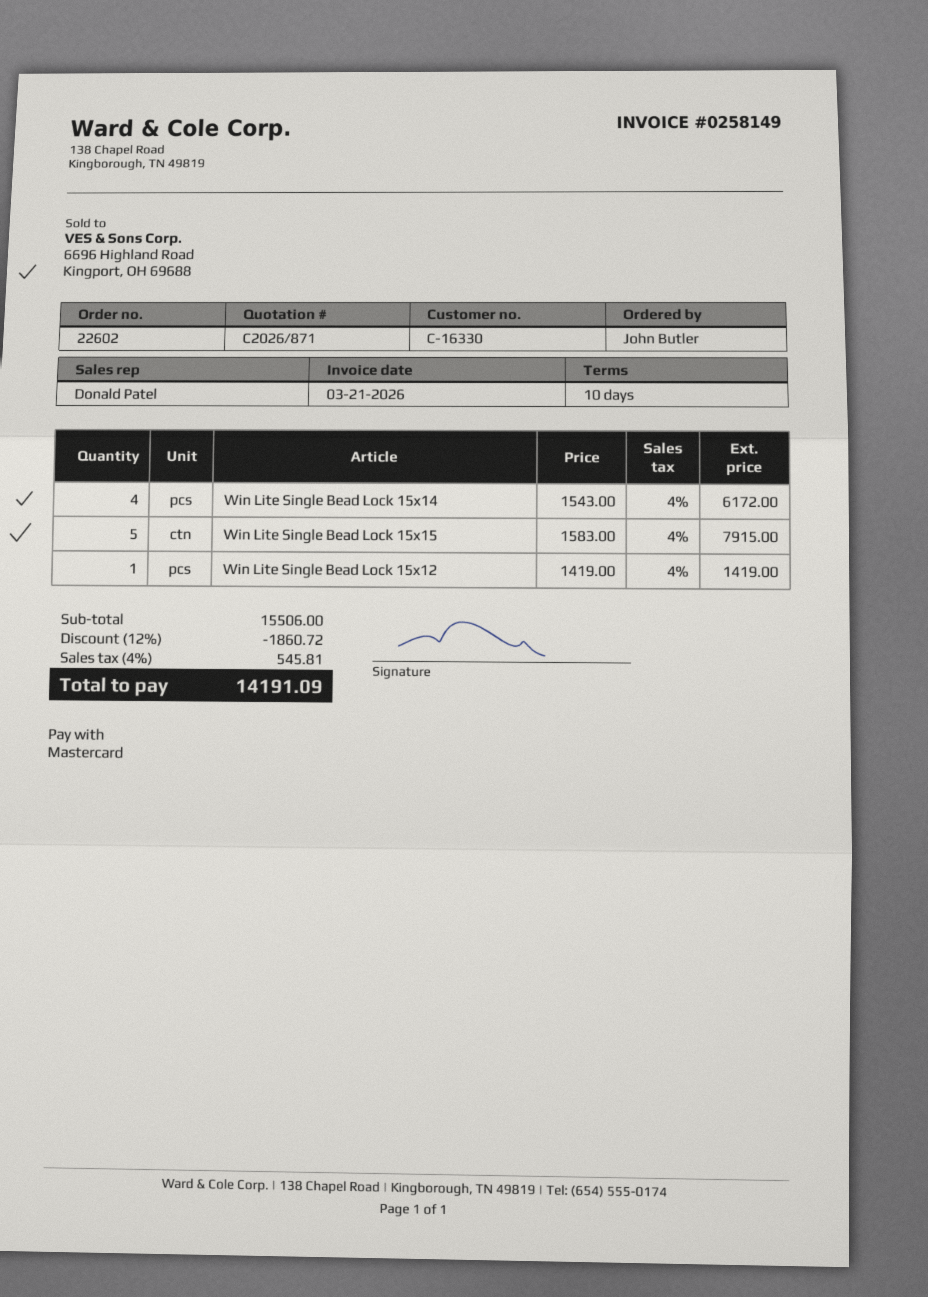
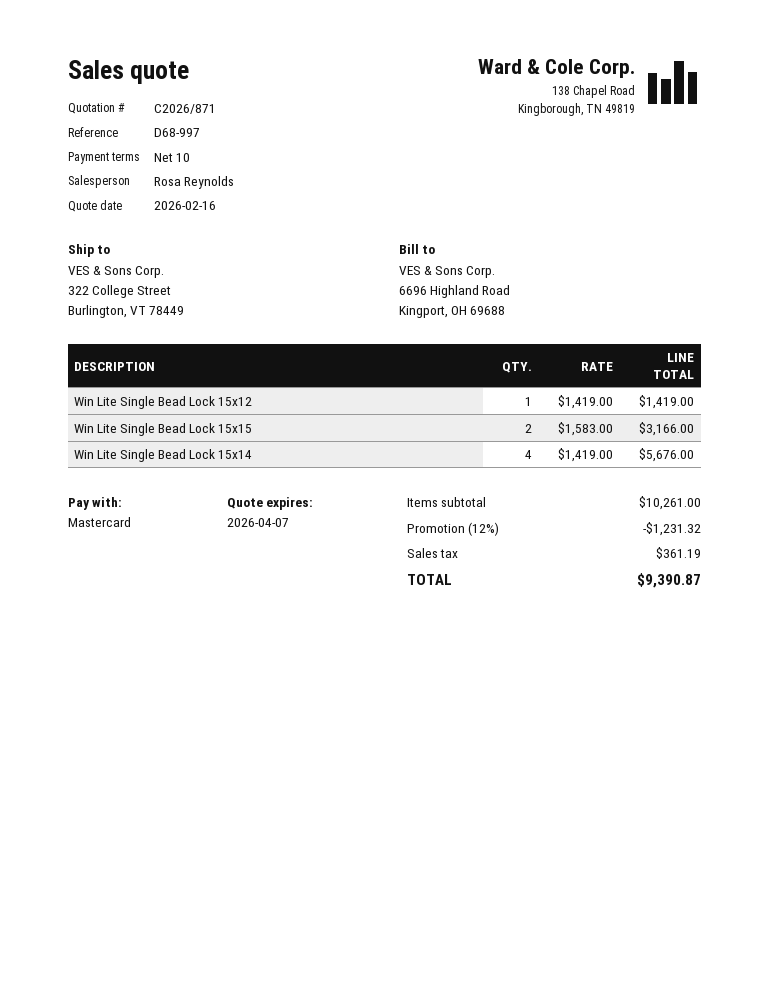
sales rep: Donald Patel -> Rosa Reynolds
Win Lite Single Bead Lock 15x14: 4 x 1543.00 = 6172.00 -> 4 x 1419.00 = 5676.00
Win Lite Single Bead Lock 15x15: 5 x 1583.00 = 7915.00 -> 2 x 1583.00 = 3166.00
subtotal: 15506.00 -> 10261.00
discount: 12% = 1860.72 -> 12% = 1231.32
tax: 545.81 -> 361.19
total: 14191.09 -> 9390.87

